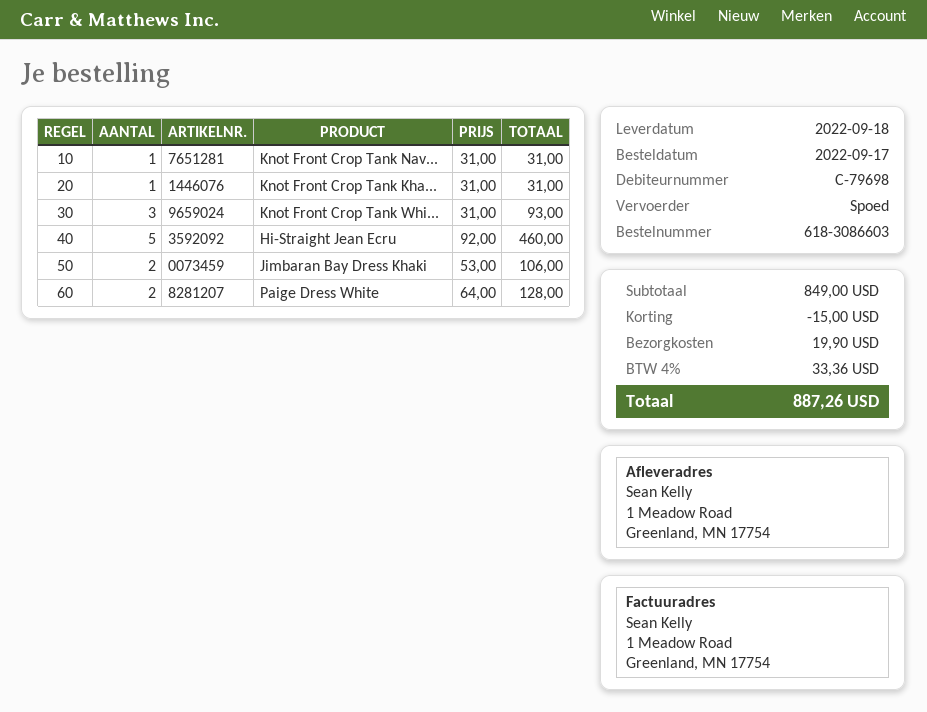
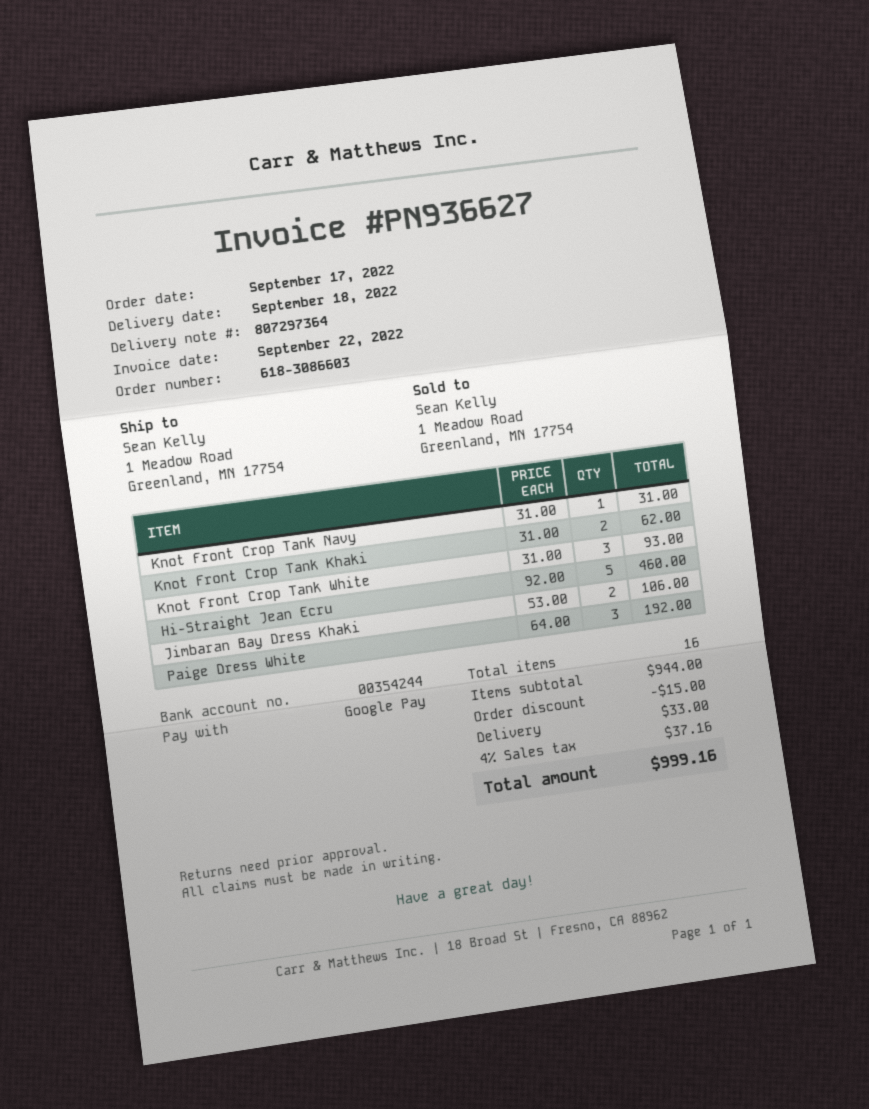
Knot Front Crop Tank Kha...: 1 x 31.00 = 31.00 -> 2 x 31.00 = 62.00
Paige Dress White: 2 x 64.00 = 128.00 -> 3 x 64.00 = 192.00
subtotal: 849.00 -> 944.00
shipping: 19.90 -> 33.00
tax: 4% = 33.36 -> 4% = 37.16
total: 887.26 -> 999.16

